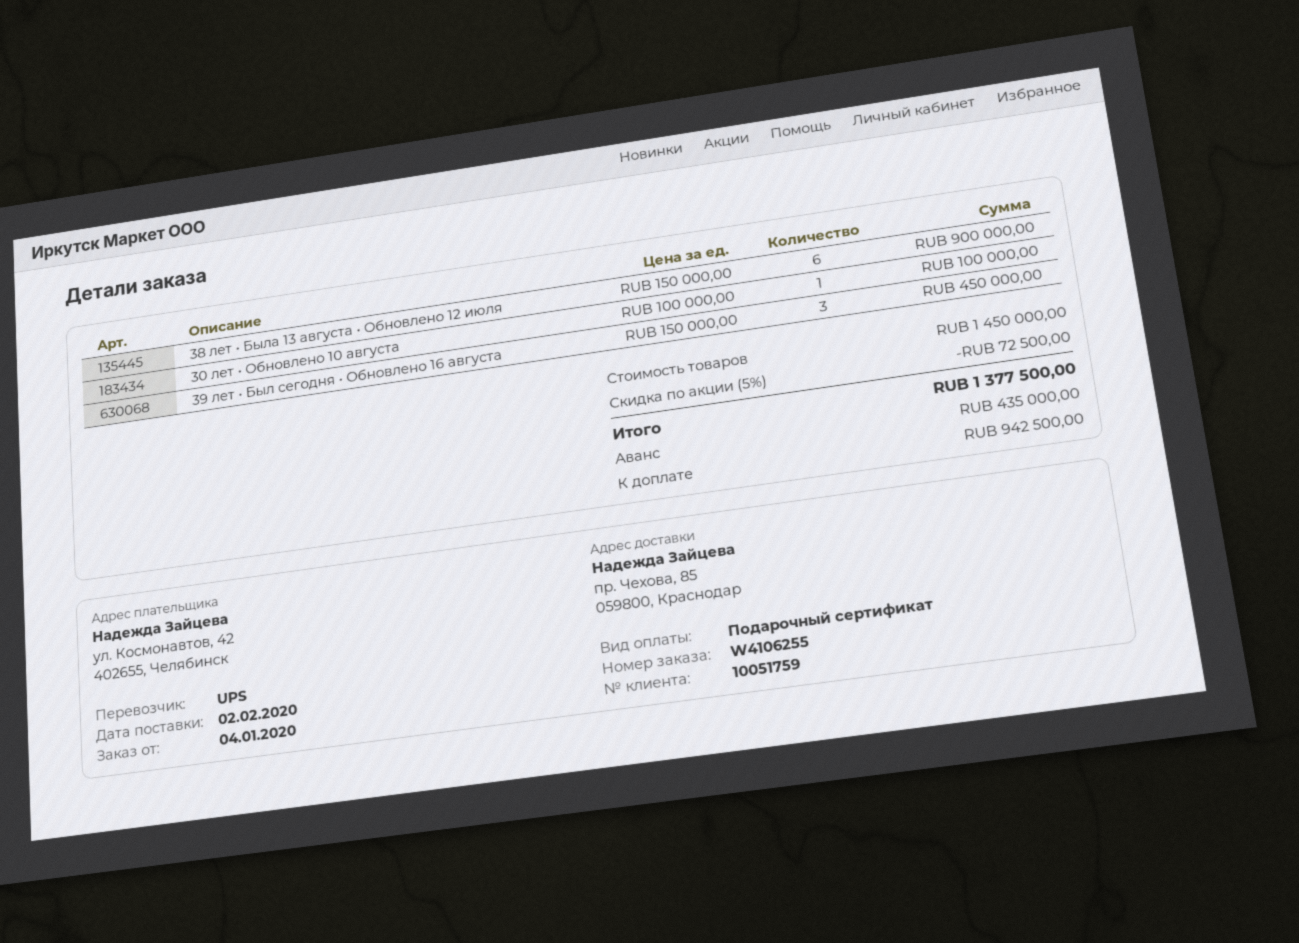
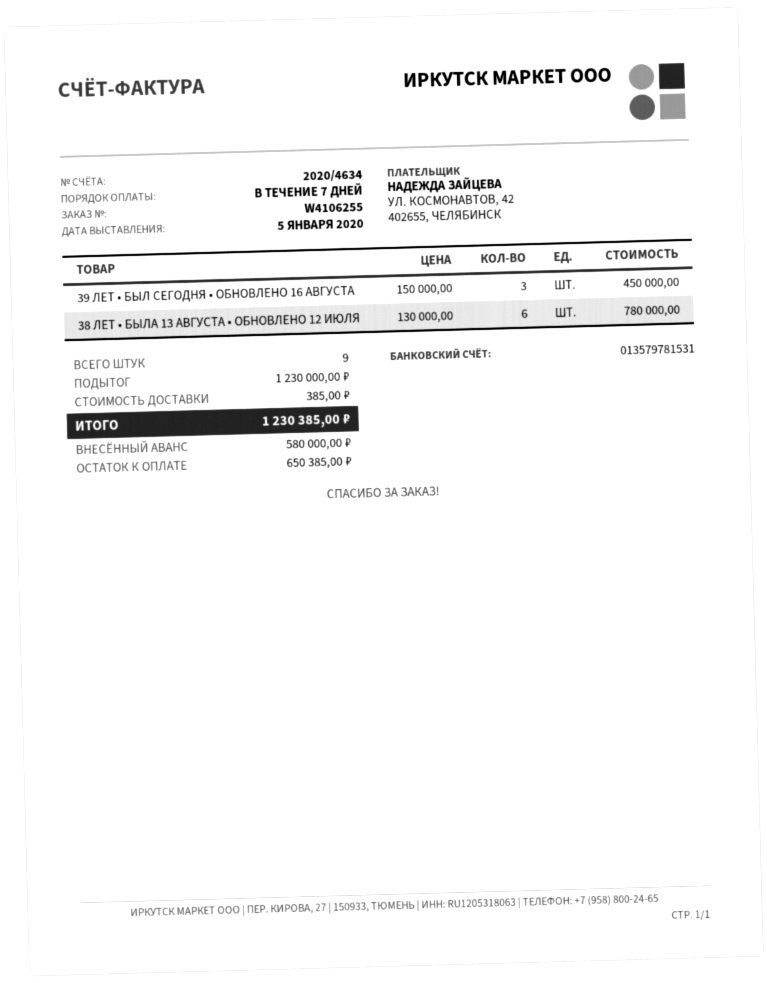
38 лет • Была 13 августа • Обновлено 12 июля: 6 x 150000.00 = 900000.00 -> 6 x 130000.00 = 780000.00
30 лет • Обновлено 10 августа: 1 x 100000.00 = 100000.00 -> none
subtotal: 1450000.00 -> 1230000.00
discount: 5% = 72500.00 -> none
shipping: none -> 385.00
total: 1377500.00 -> 1230385.00
deposit: 435000.00 -> 580000.00
balance: 942500.00 -> 650385.00

